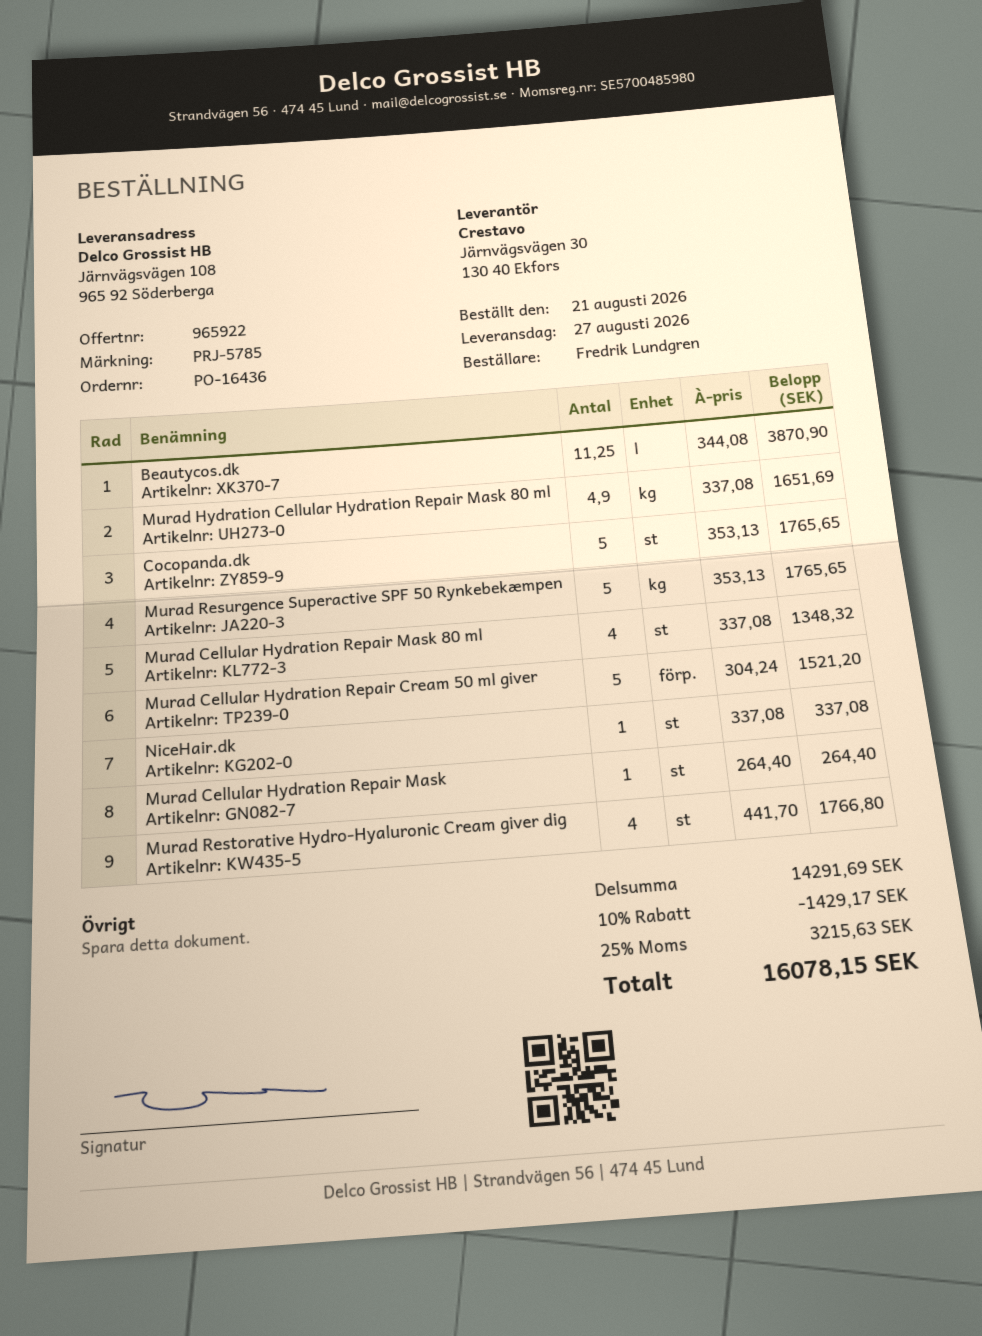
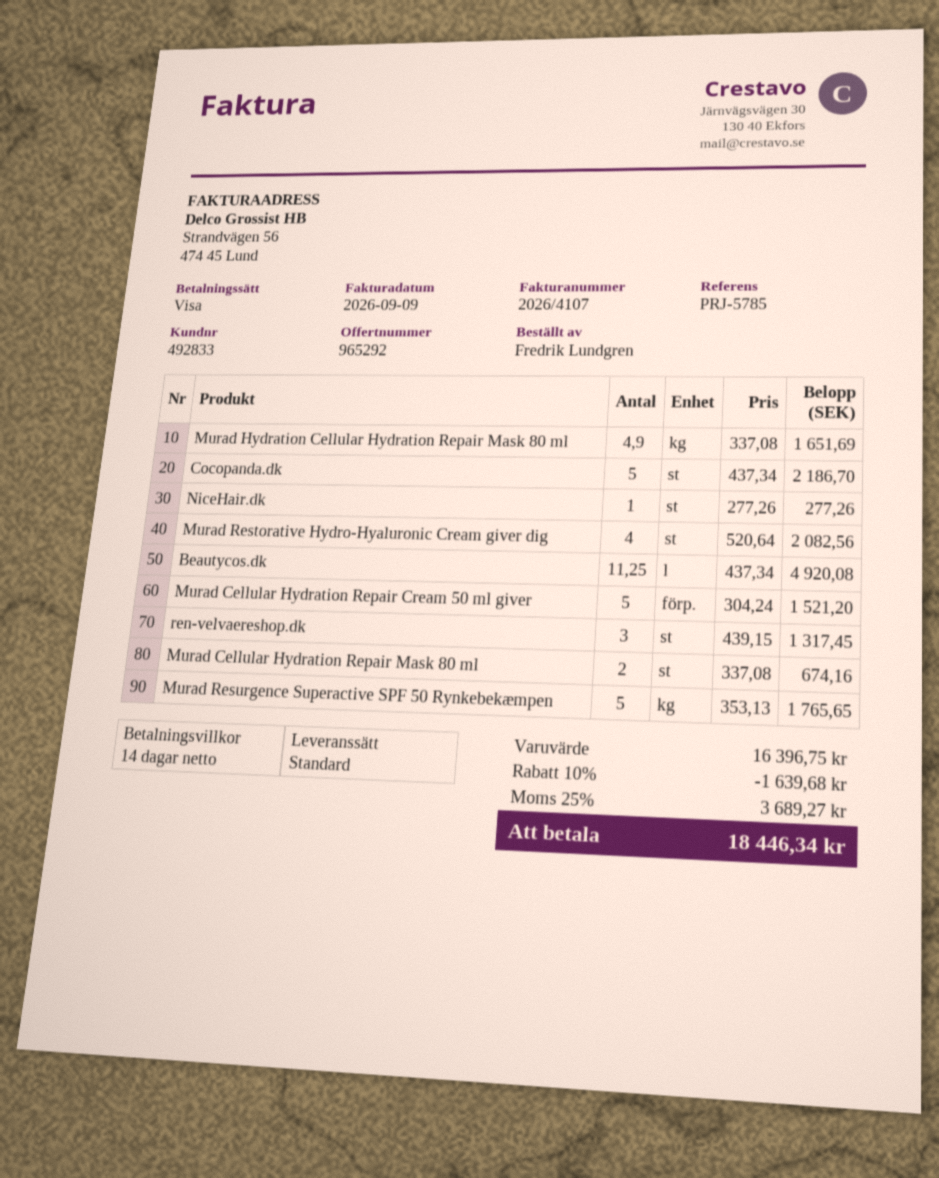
quote number: 965922 -> 965292
Beautycos.dk: 11.25 x 344.08 = 3870.90 -> 11.25 x 437.34 = 4920.08
Cocopanda.dk: 5 x 353.13 = 1765.65 -> 5 x 437.34 = 2186.70
Murad Cellular Hydration Repair Mask 80 ml: 4 x 337.08 = 1348.32 -> 2 x 337.08 = 674.16
NiceHair.dk: 1 x 337.08 = 337.08 -> 1 x 277.26 = 277.26
Murad Cellular Hydration Repair Mask: 1 x 264.40 = 264.40 -> none
Murad Restorative Hydro-Hyaluronic Cream giver dig: 4 x 441.70 = 1766.80 -> 4 x 520.64 = 2082.56
ren-velvaereshop.dk: none -> 3 x 439.15 = 1317.45
subtotal: 14291.69 -> 16396.75
discount: 10% = 1429.17 -> 10% = 1639.68
tax: 25% = 3215.63 -> 25% = 3689.27
total: 16078.15 -> 18446.34

